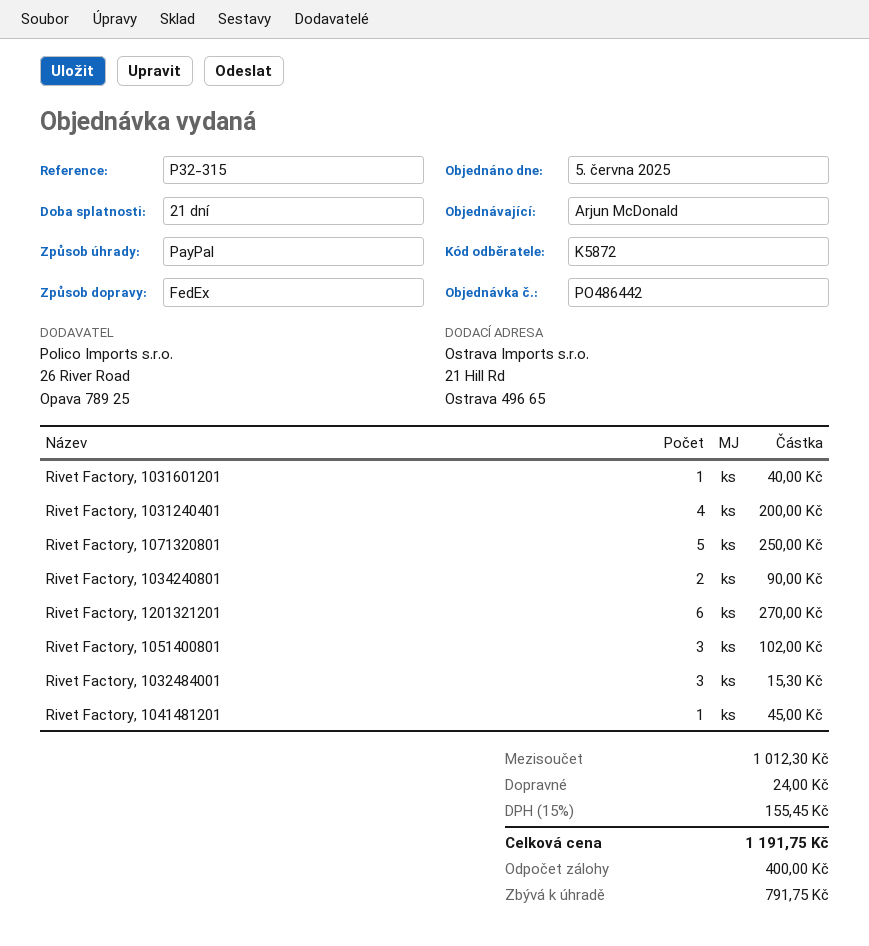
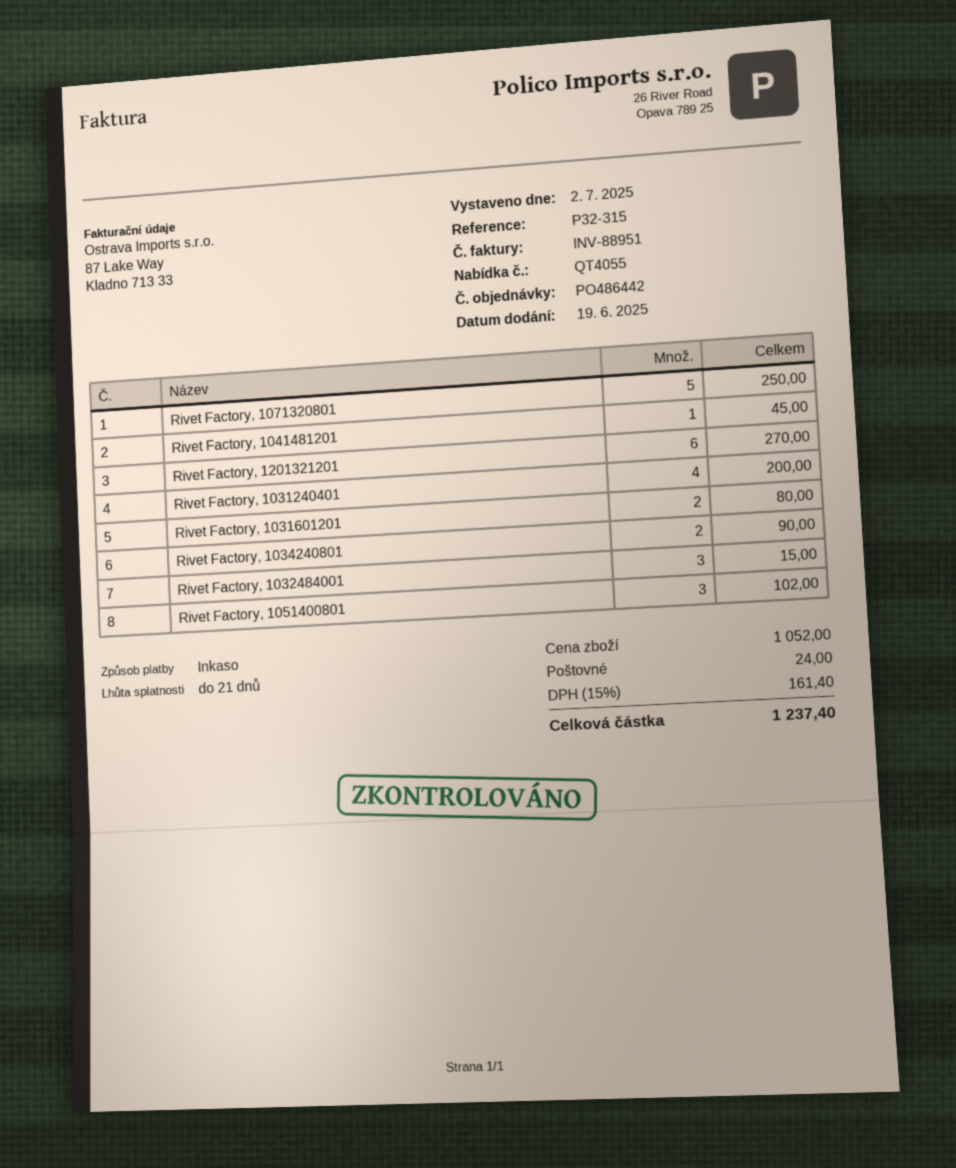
payment method: PayPal -> direct debit
Rivet Factory, 1031601201: 1 for 40.00 -> 2 for 80.00
Rivet Factory, 1032484001: 3 for 15.30 -> 3 for 15.00
subtotal: 1012.30 -> 1052.00
tax: 15% = 155.45 -> 15% = 161.40
total: 1191.75 -> 1237.40

